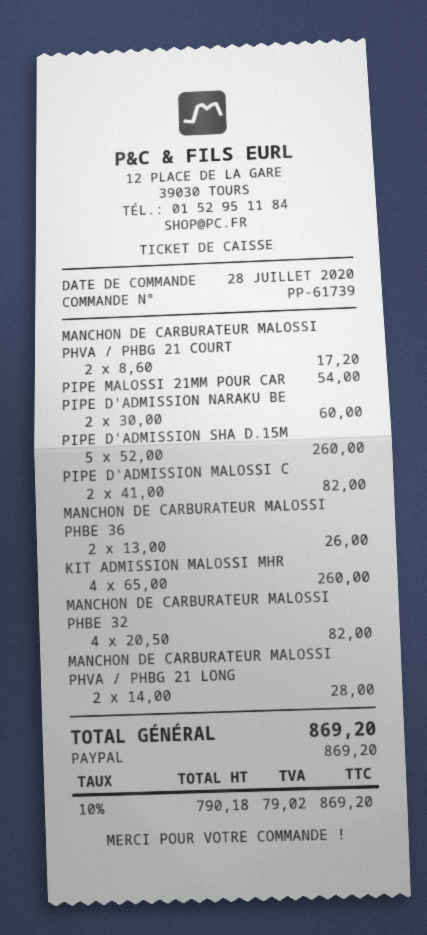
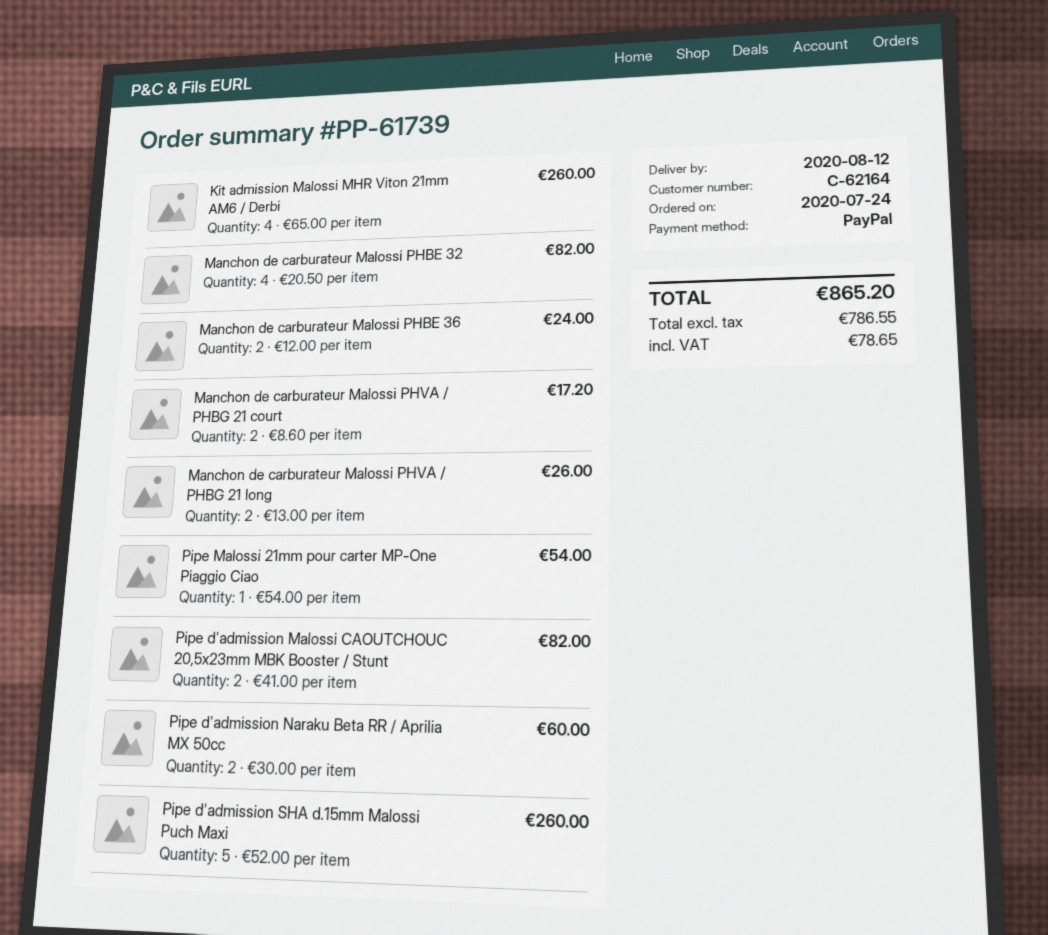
order date: 2020-07-28 -> 2020-07-24
MANCHON DE CARBURATEUR MALOSSI PHBE 36: 2 x 13.00 = 26.00 -> 2 x 12.00 = 24.00
MANCHON DE CARBURATEUR MALOSSI PHVA / PHBG 21 LONG: 2 x 14.00 = 28.00 -> 2 x 13.00 = 26.00
net: 790.18 -> 786.55
tax: 79.02 -> 78.65
total: 869.20 -> 865.20

